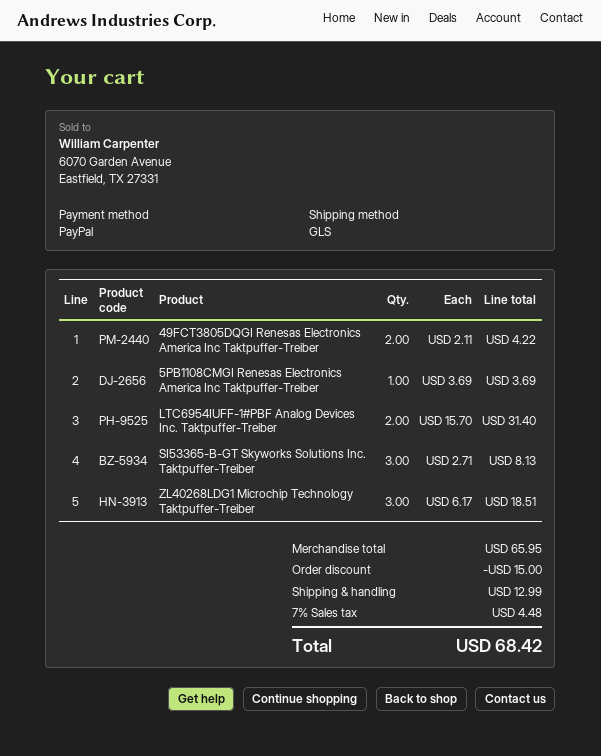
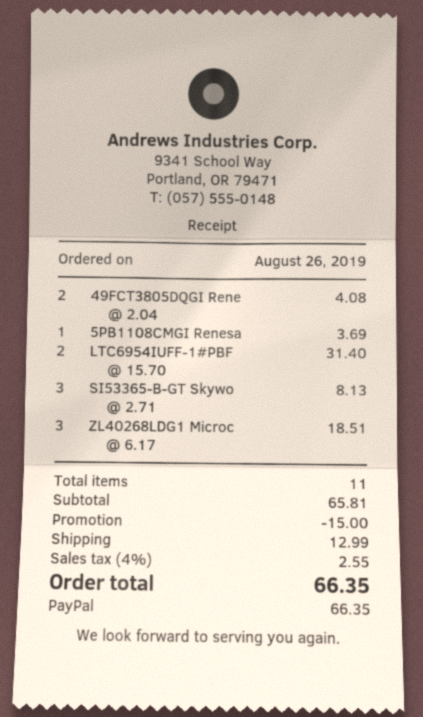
49FCT3805DQGI Renesas Electronics America Inc Taktpuffer-Treiber: 2 x 2.11 = 4.22 -> 2 x 2.04 = 4.08
subtotal: 65.95 -> 65.81
tax: 7% = 4.48 -> 4% = 2.55
total: 68.42 -> 66.35

